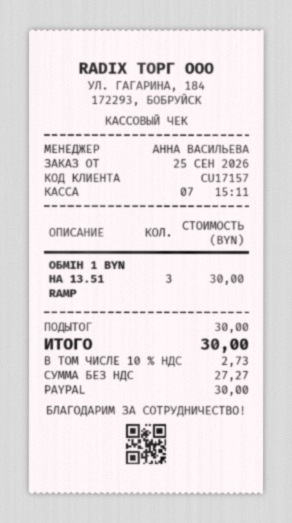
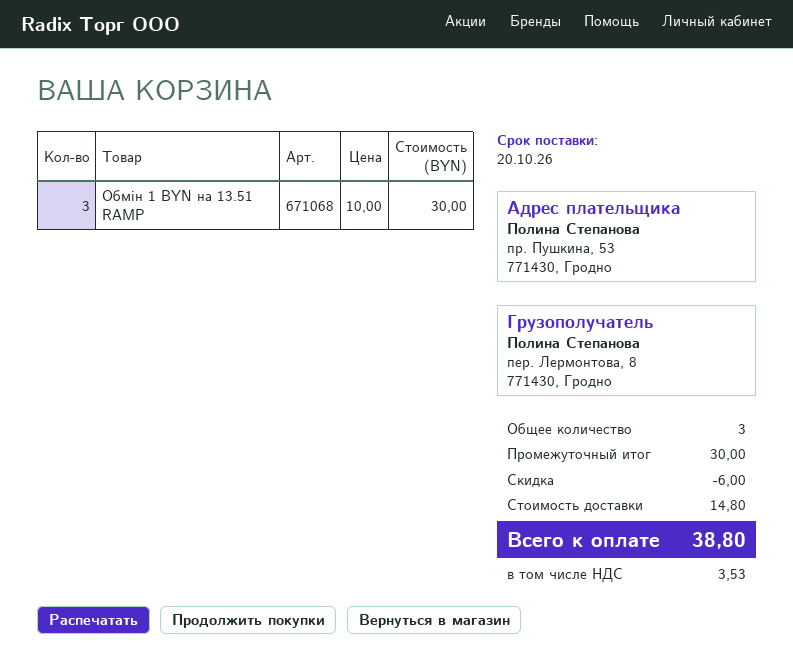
discount: none -> 6.00
shipping: none -> 14.80
tax: 2.73 -> 3.53
total: 30.00 -> 38.80

